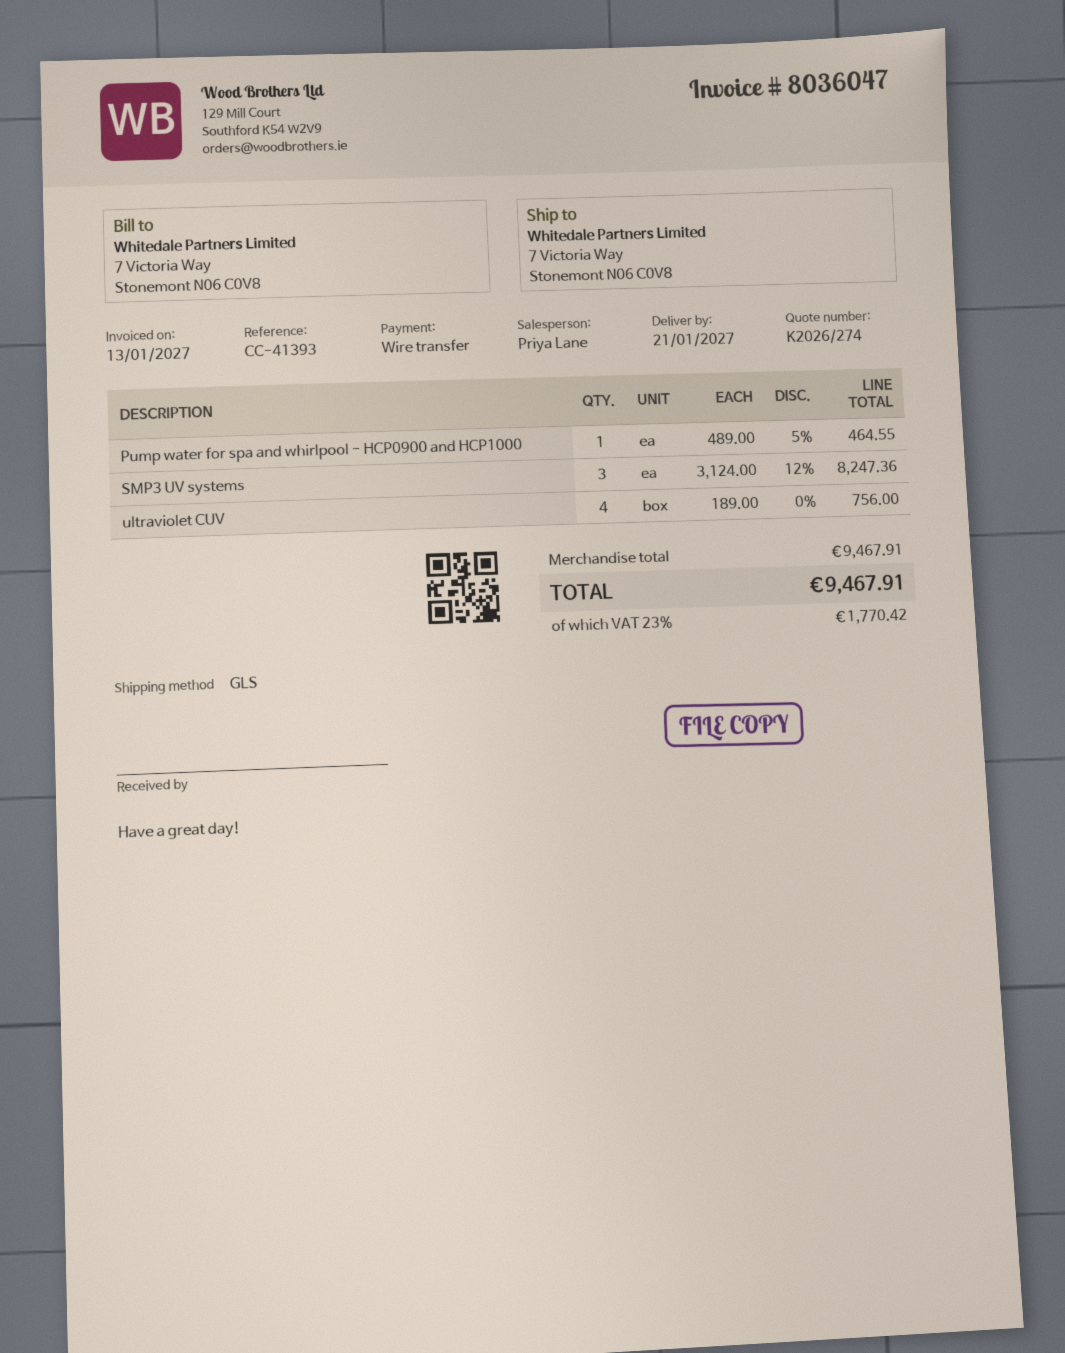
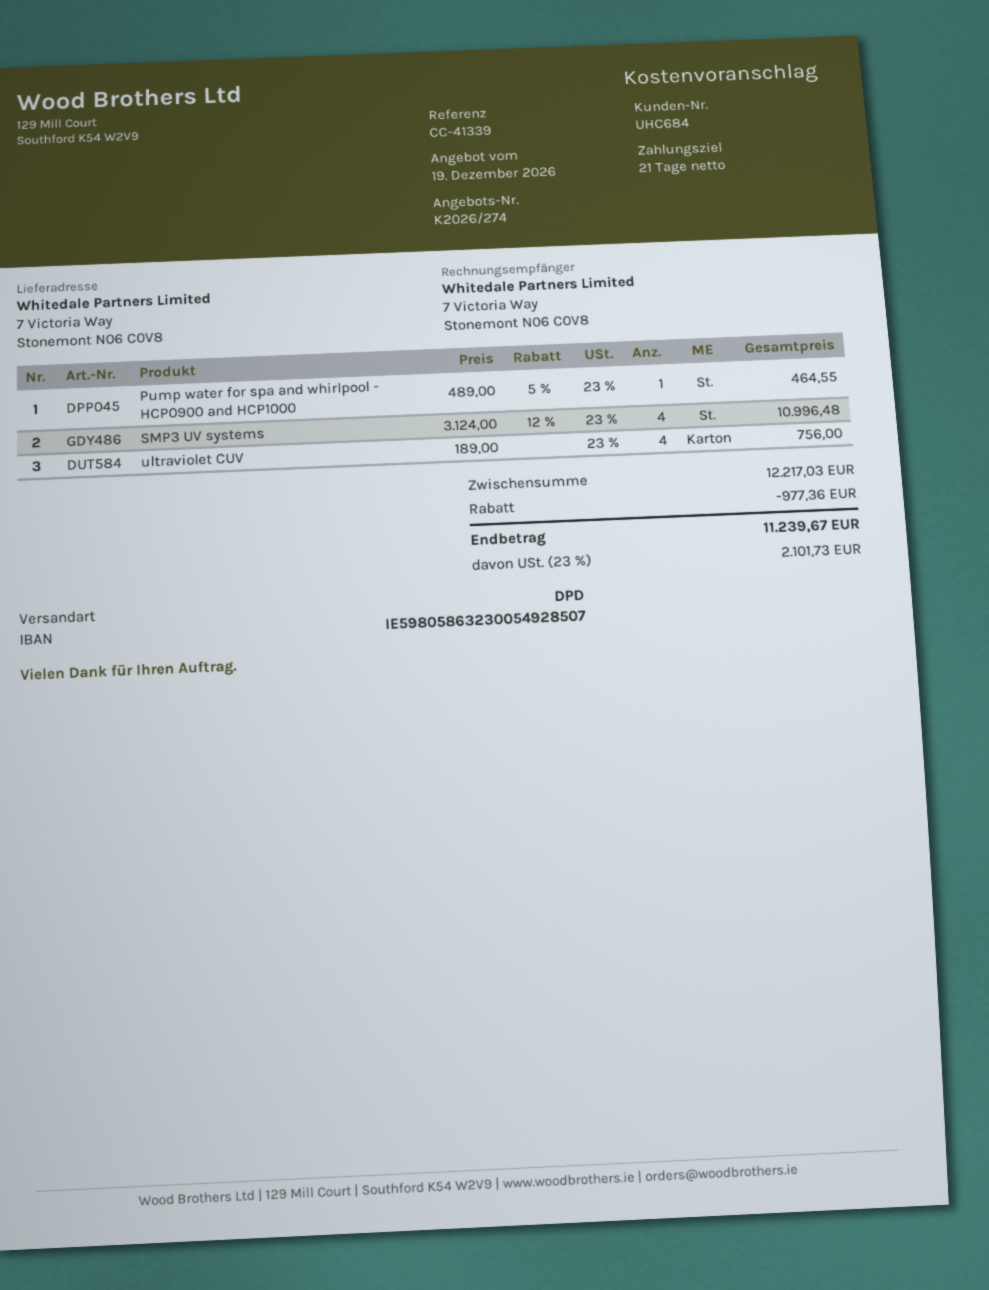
reference: CC-41393 -> CC-41339
shipping method: GLS -> DPD
SMP3 UV systems: 3 x 3124.00 - 12% = 8247.36 -> 4 x 3124.00 - 12% = 10996.48
subtotal: 9467.91 -> 12217.03
discount: none -> 977.36
tax: 23% = 1770.42 -> 23% = 2101.73
total: 9467.91 -> 11239.67

